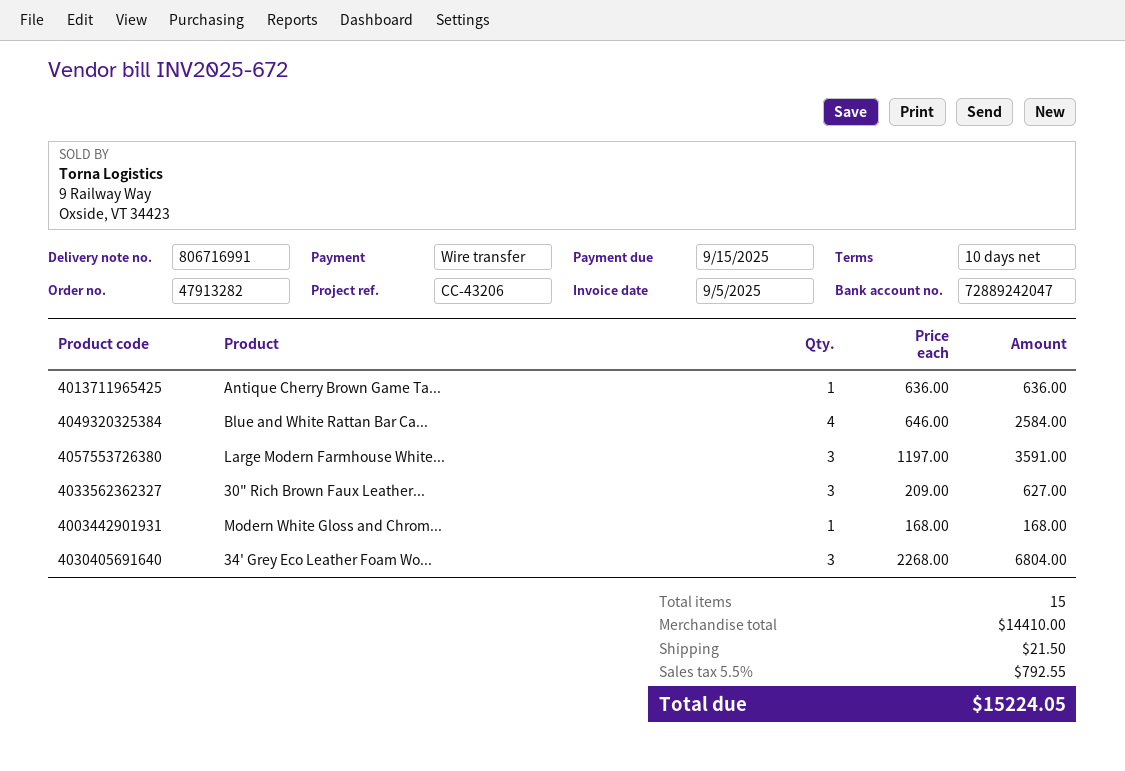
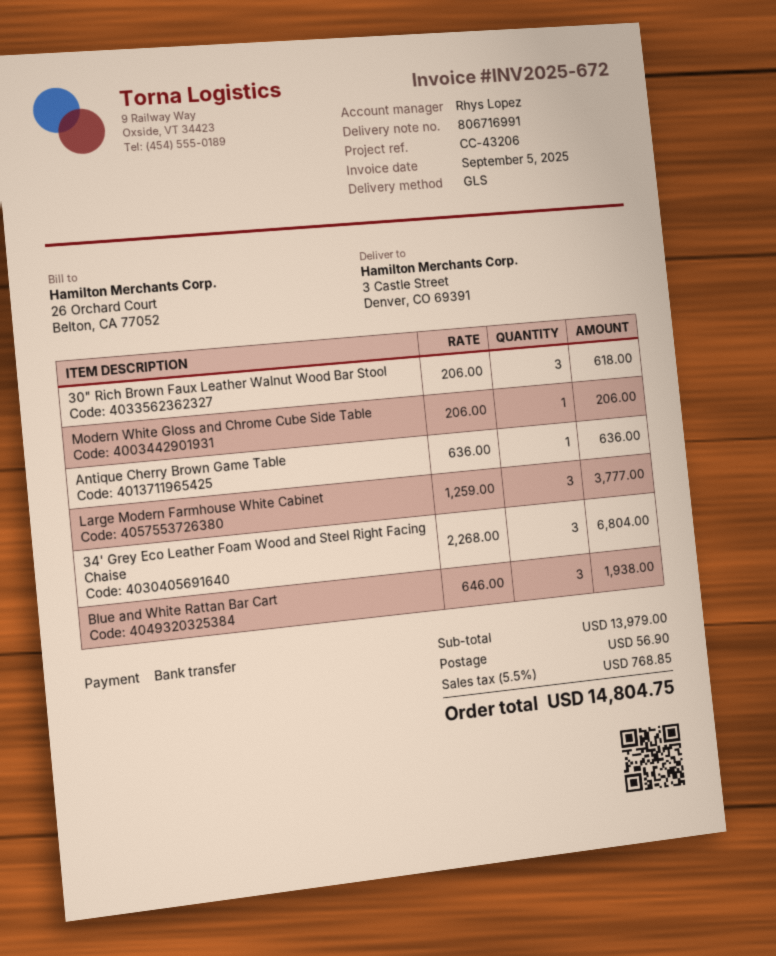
Blue and White Rattan Bar Ca...: 4 x 646.00 = 2584.00 -> 3 x 646.00 = 1938.00
Large Modern Farmhouse White...: 3 x 1197.00 = 3591.00 -> 3 x 1259.00 = 3777.00
30" Rich Brown Faux Leather...: 3 x 209.00 = 627.00 -> 3 x 206.00 = 618.00
Modern White Gloss and Chrom...: 1 x 168.00 = 168.00 -> 1 x 206.00 = 206.00
subtotal: 14410.00 -> 13979.00
shipping: 21.50 -> 56.90
tax: 5.5% = 792.55 -> 5.5% = 768.85
total: 15224.05 -> 14804.75

